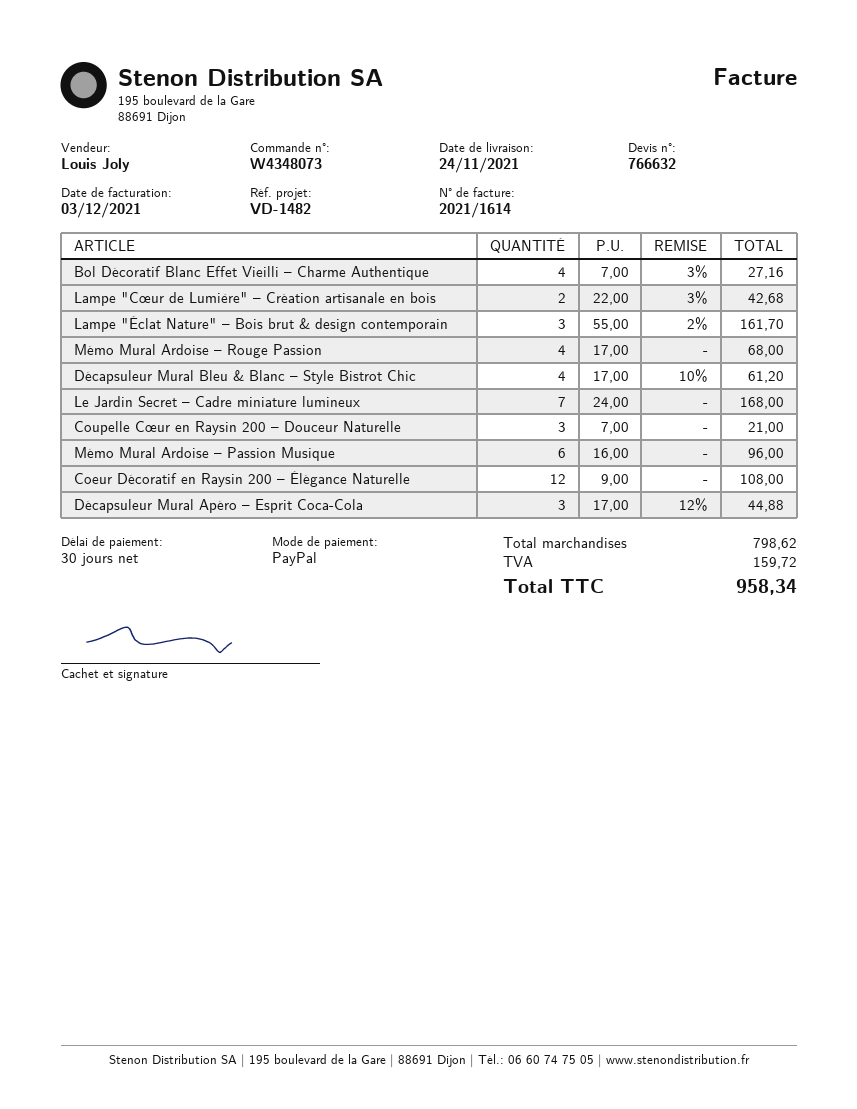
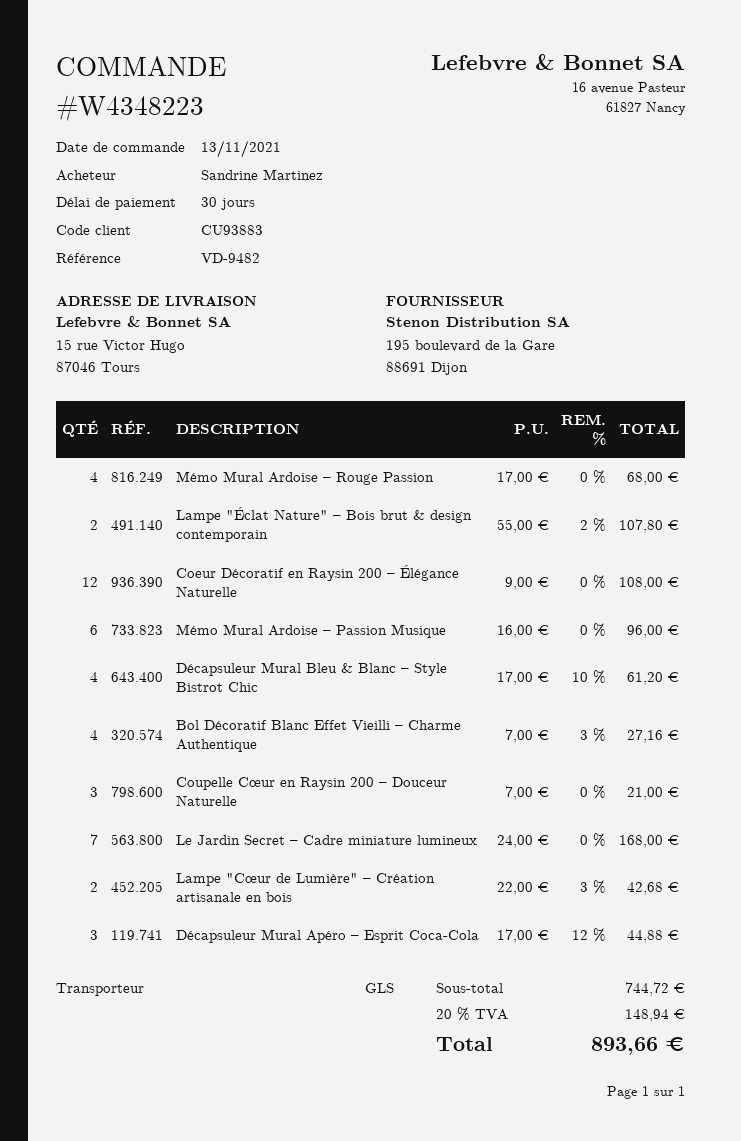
order number: W4348073 -> W4348223
reference: VD-1482 -> VD-9482
Lampe "Éclat Nature" – Bois brut & design contemporain: 3 x 55.00 - 2% = 161.70 -> 2 x 55.00 - 2% = 107.80
subtotal: 798.62 -> 744.72
tax: 159.72 -> 148.94
total: 958.34 -> 893.66

